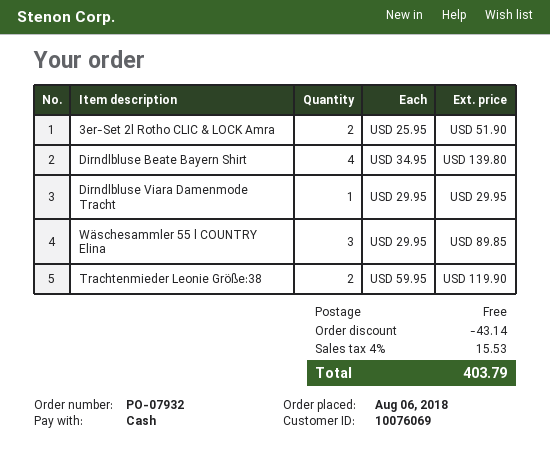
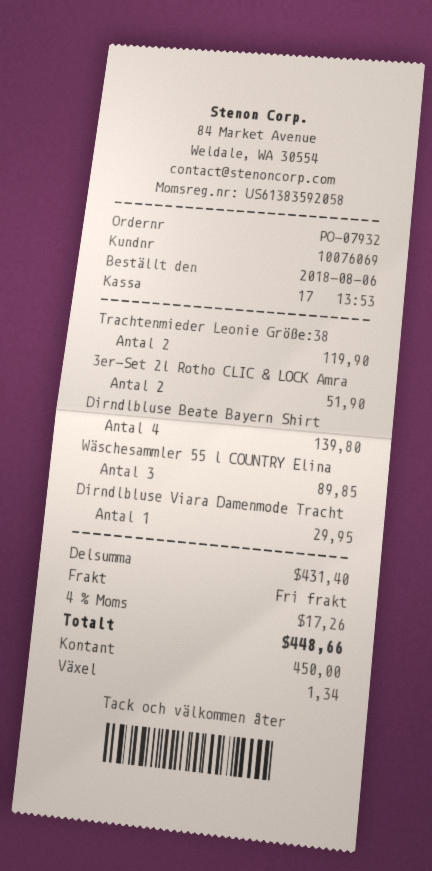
discount: 43.14 -> none
tax: 4% = 15.53 -> 4% = 17.26
total: 403.79 -> 448.66

